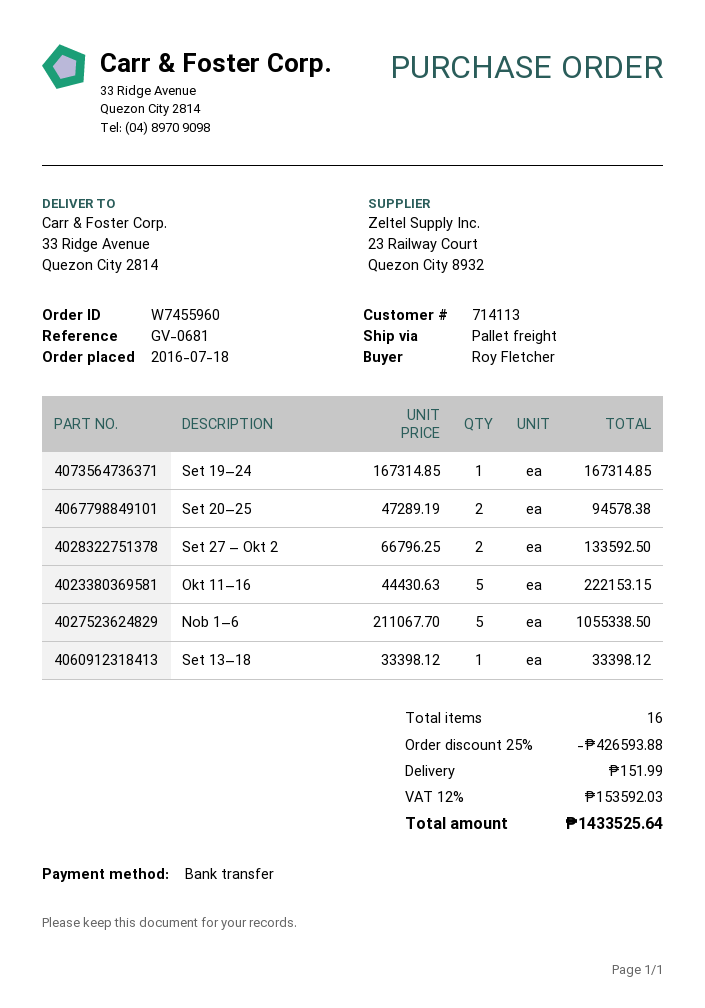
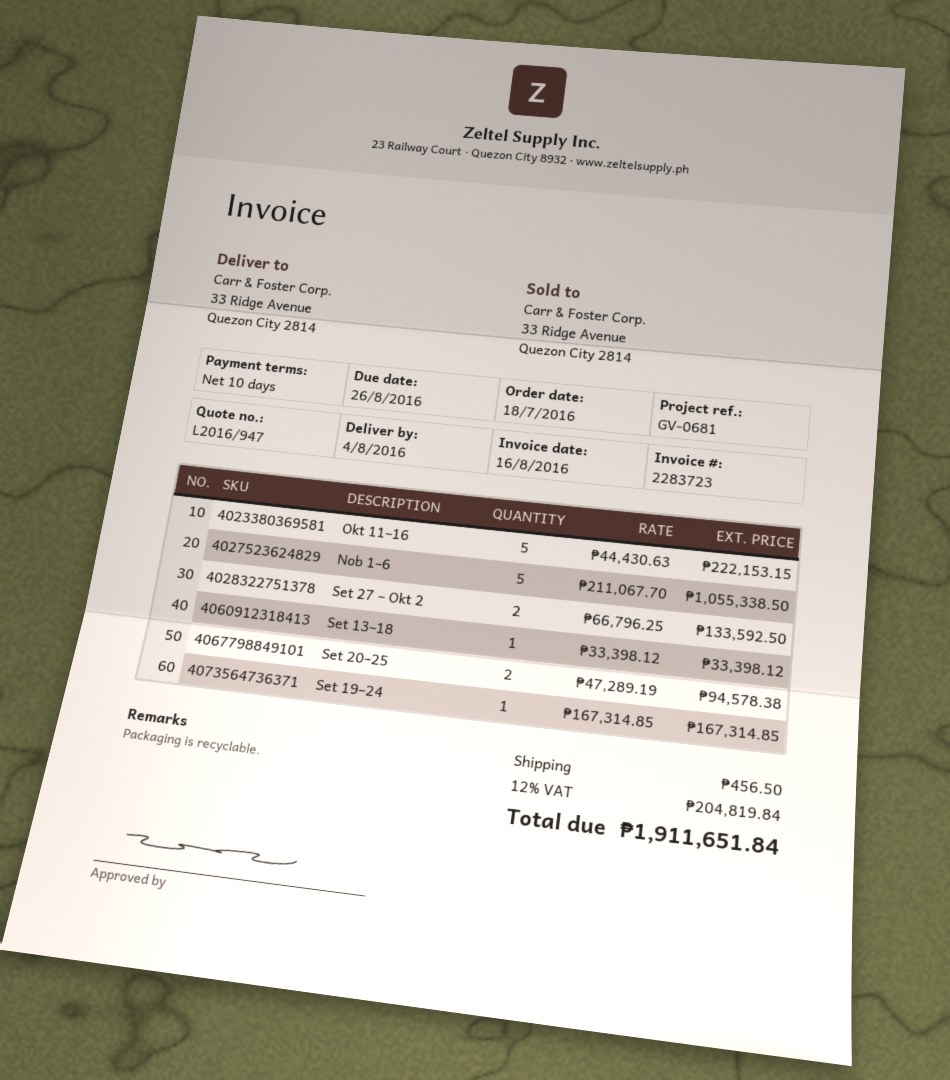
discount: 25% = 426593.88 -> none
shipping: 151.99 -> 456.50
tax: 12% = 153592.03 -> 12% = 204819.84
total: 1433525.64 -> 1911651.84

